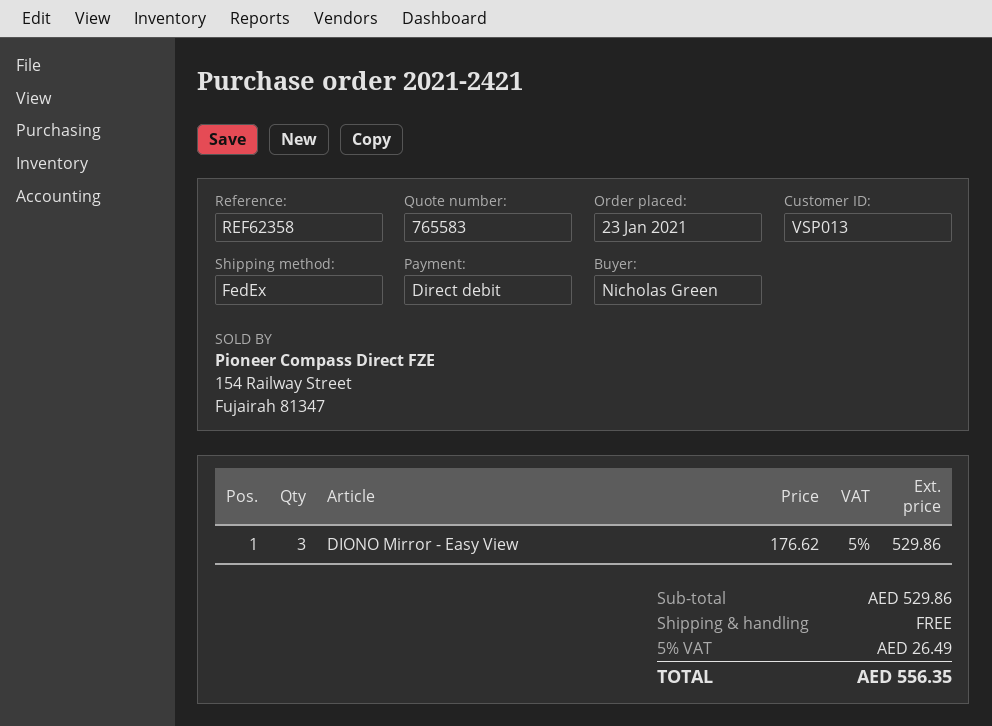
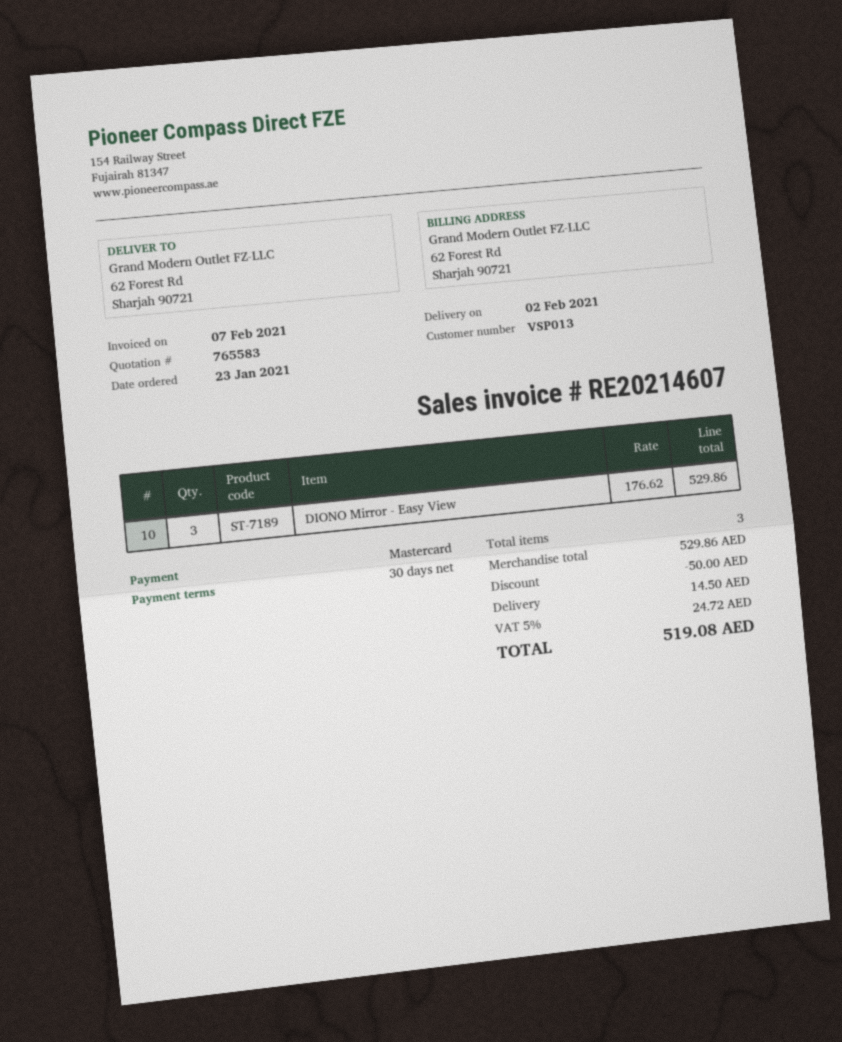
payment method: direct debit -> Mastercard
discount: none -> 50.00
shipping: 0.00 -> 14.50
tax: 5% = 26.49 -> 5% = 24.72
total: 556.35 -> 519.08

